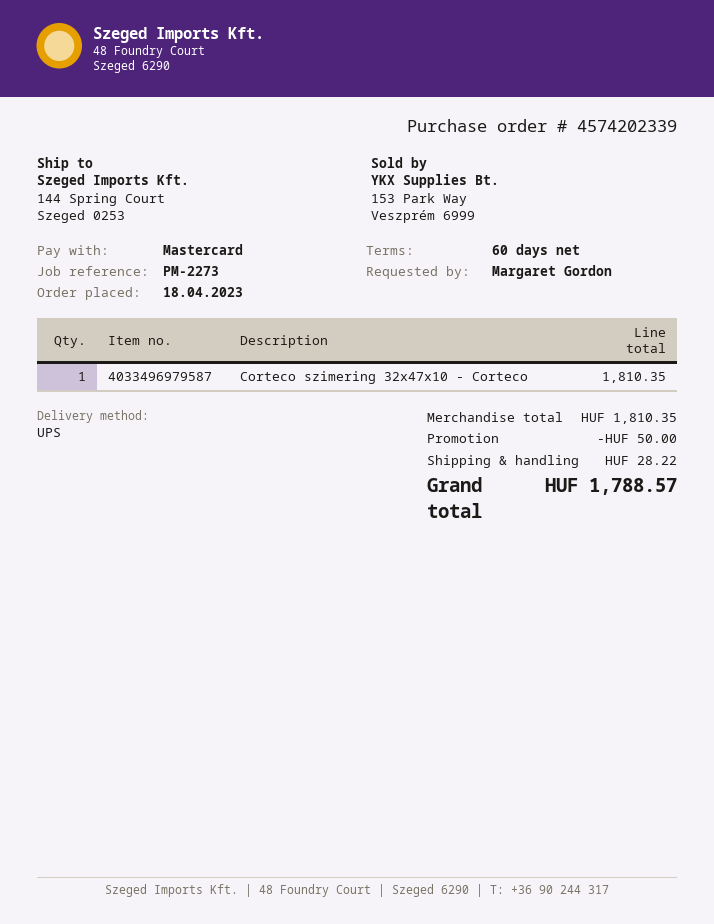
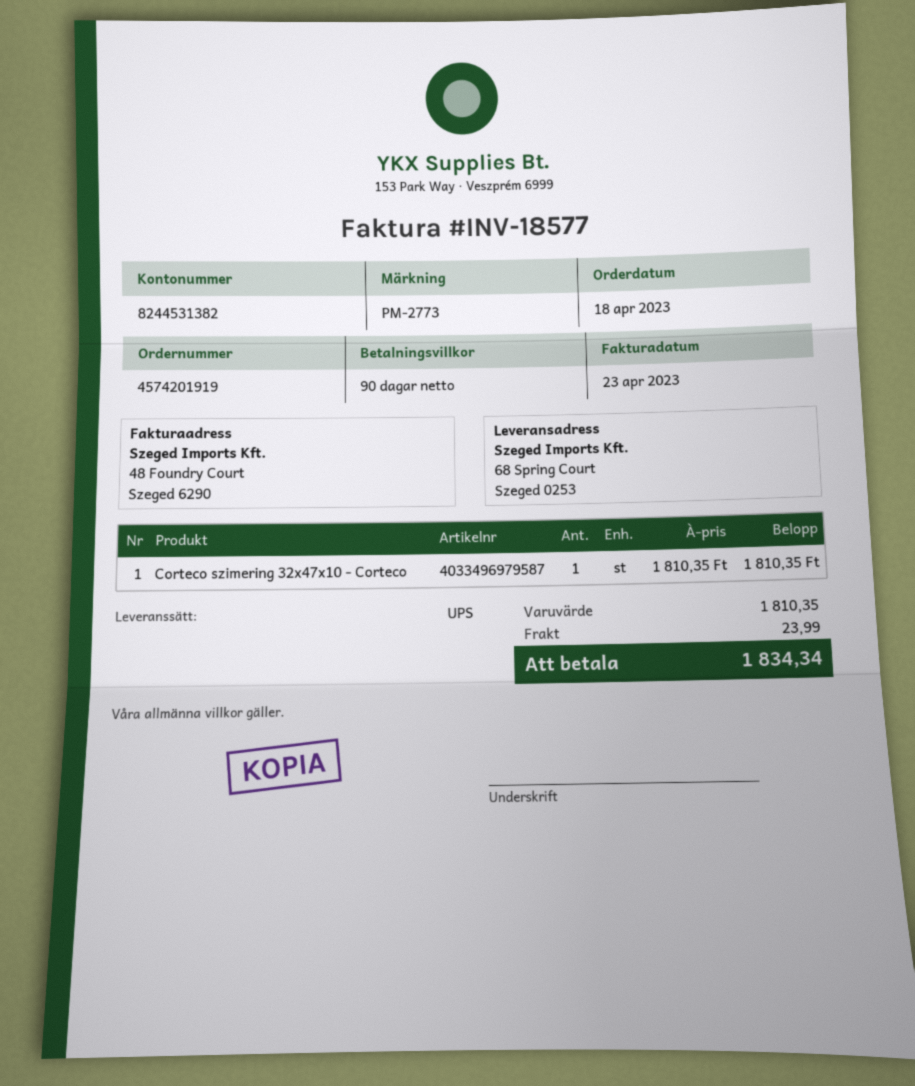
order number: 4574202339 -> 4574201919
payment terms: 60 days -> 90 days
reference: PM-2273 -> PM-2773
ship to: 144 Spring Court, Szeged 0253 -> 68 Spring Court, Szeged 0253
discount: 50.00 -> none
shipping: 28.22 -> 23.99
total: 1788.57 -> 1834.34

